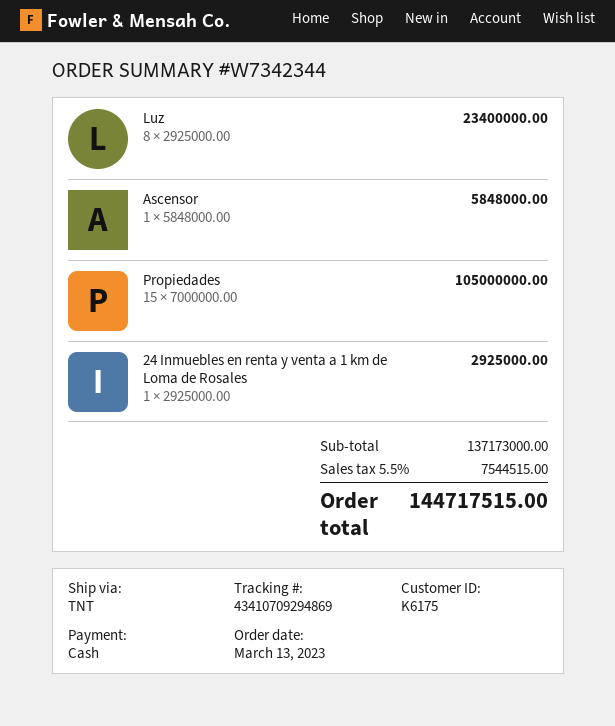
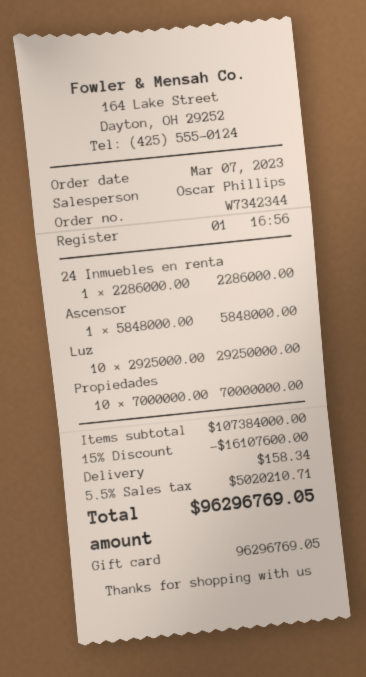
order date: 2023-03-13 -> 2023-03-07
payment method: cash -> gift card
Luz: 8 x 2925000.00 = 23400000.00 -> 10 x 2925000.00 = 29250000.00
Propiedades: 15 x 7000000.00 = 105000000.00 -> 10 x 7000000.00 = 70000000.00
24 Inmuebles en renta y venta a 1 km de Loma de Rosales: 1 x 2925000.00 = 2925000.00 -> 1 x 2286000.00 = 2286000.00
subtotal: 137173000.00 -> 107384000.00
discount: none -> 15% = 16107600.00
shipping: none -> 158.34
tax: 5.5% = 7544515.00 -> 5.5% = 5020210.71
total: 144717515.00 -> 96296769.05

